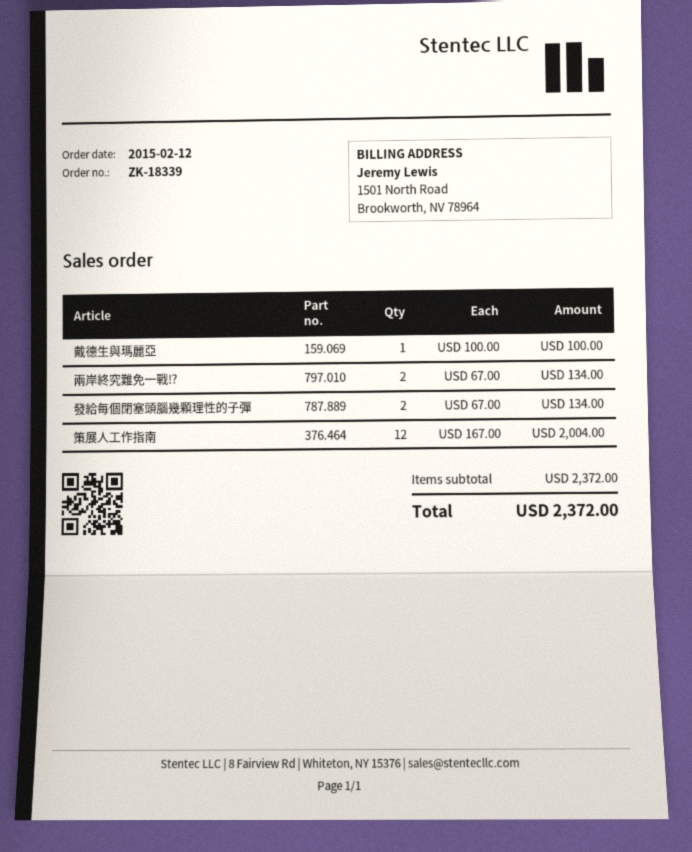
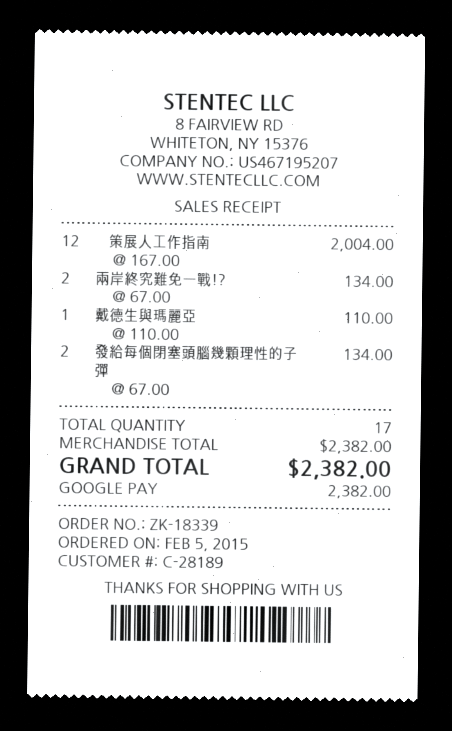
order date: 2015-02-12 -> 2015-02-05
戴德生與瑪麗亞: 1 x 100.00 = 100.00 -> 1 x 110.00 = 110.00
subtotal: 2372.00 -> 2382.00
total: 2372.00 -> 2382.00

